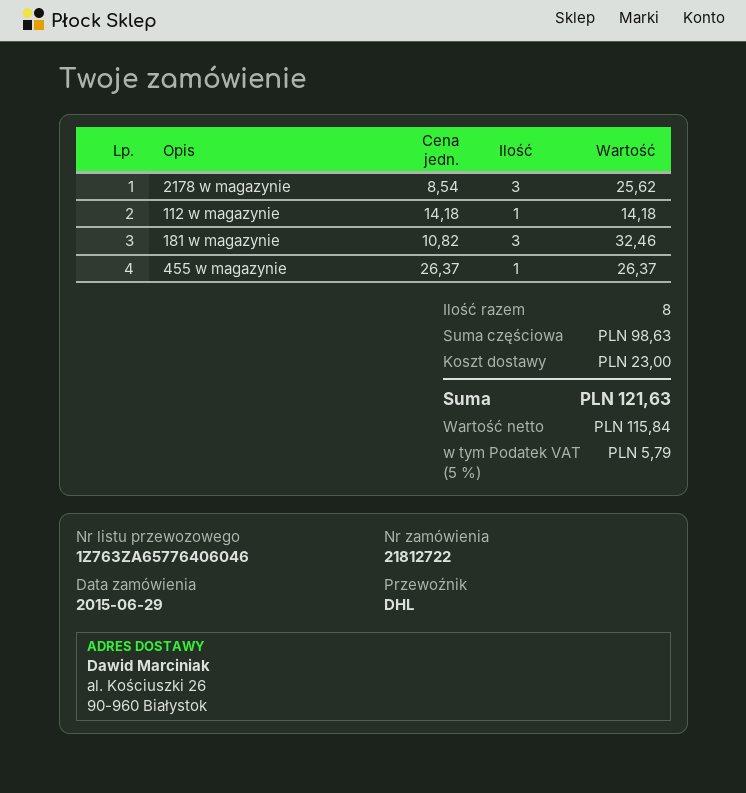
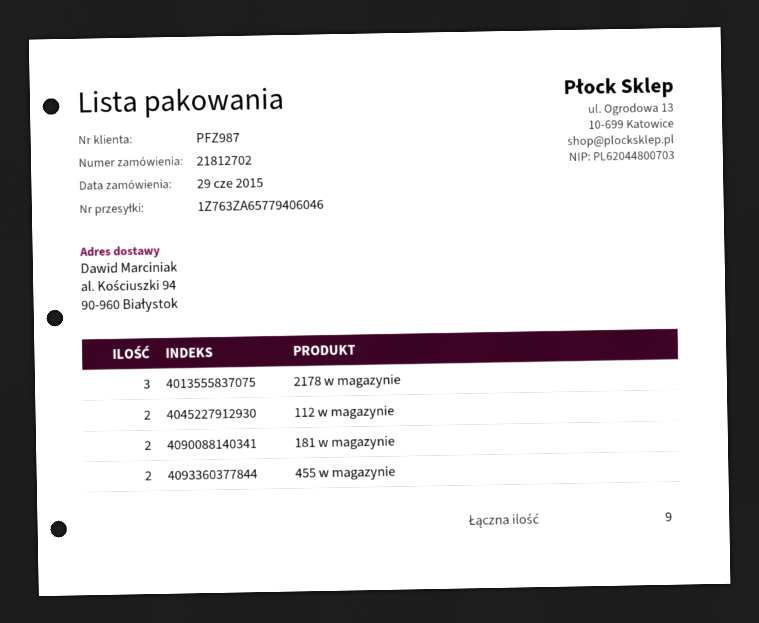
order number: 21812722 -> 21812702
tracking number: 1Z763ZA65776406046 -> 1Z763ZA65779406046
ship to: al. Kościuszki 26, 90-960 Białystok -> al. Kościuszki 94, 90-960 Białystok
112 w magazynie: 1 -> 2
181 w magazynie: 3 -> 2
455 w magazynie: 1 -> 2
total quantity: 8 -> 9

